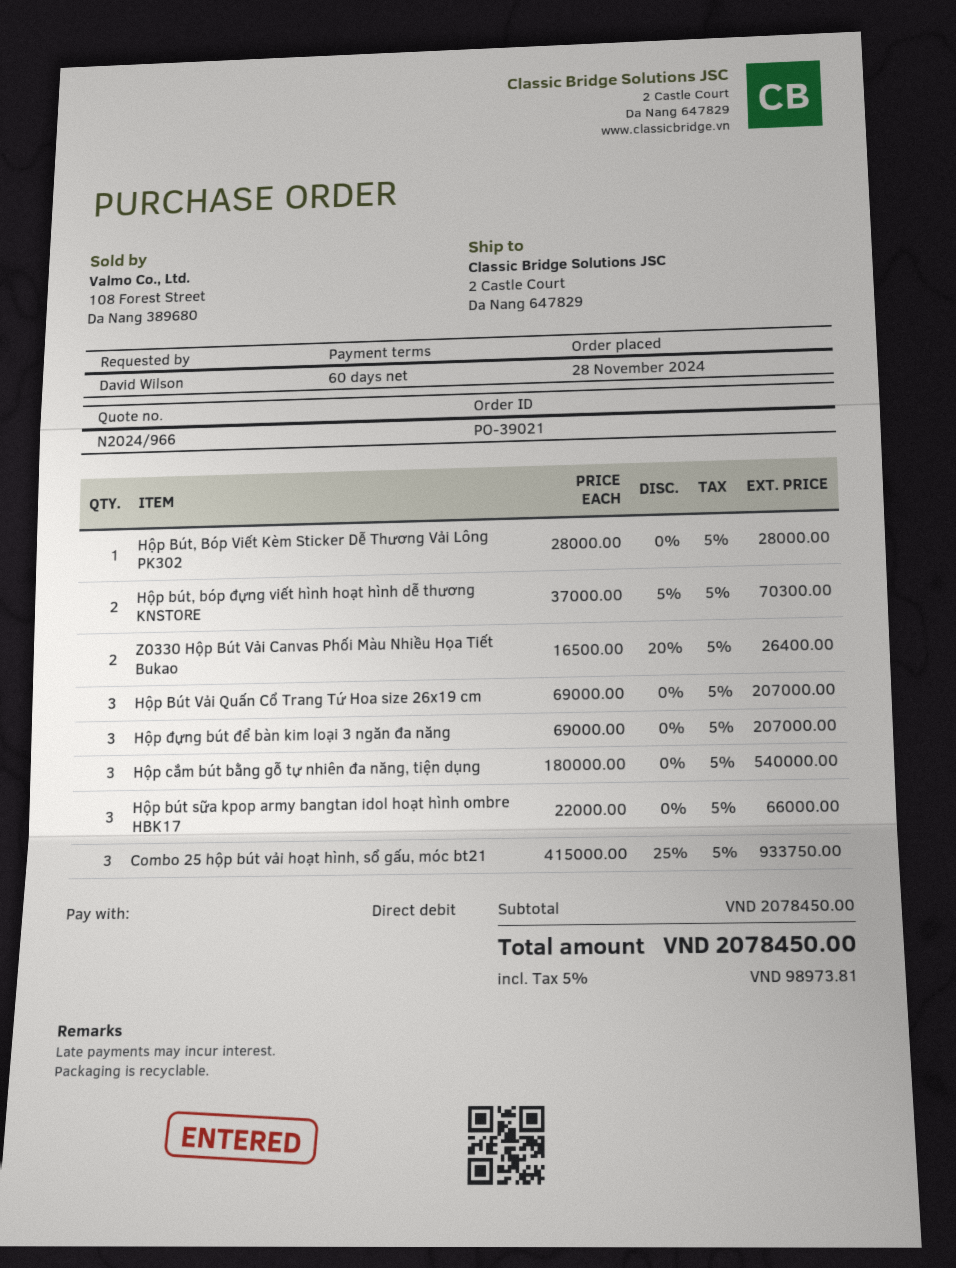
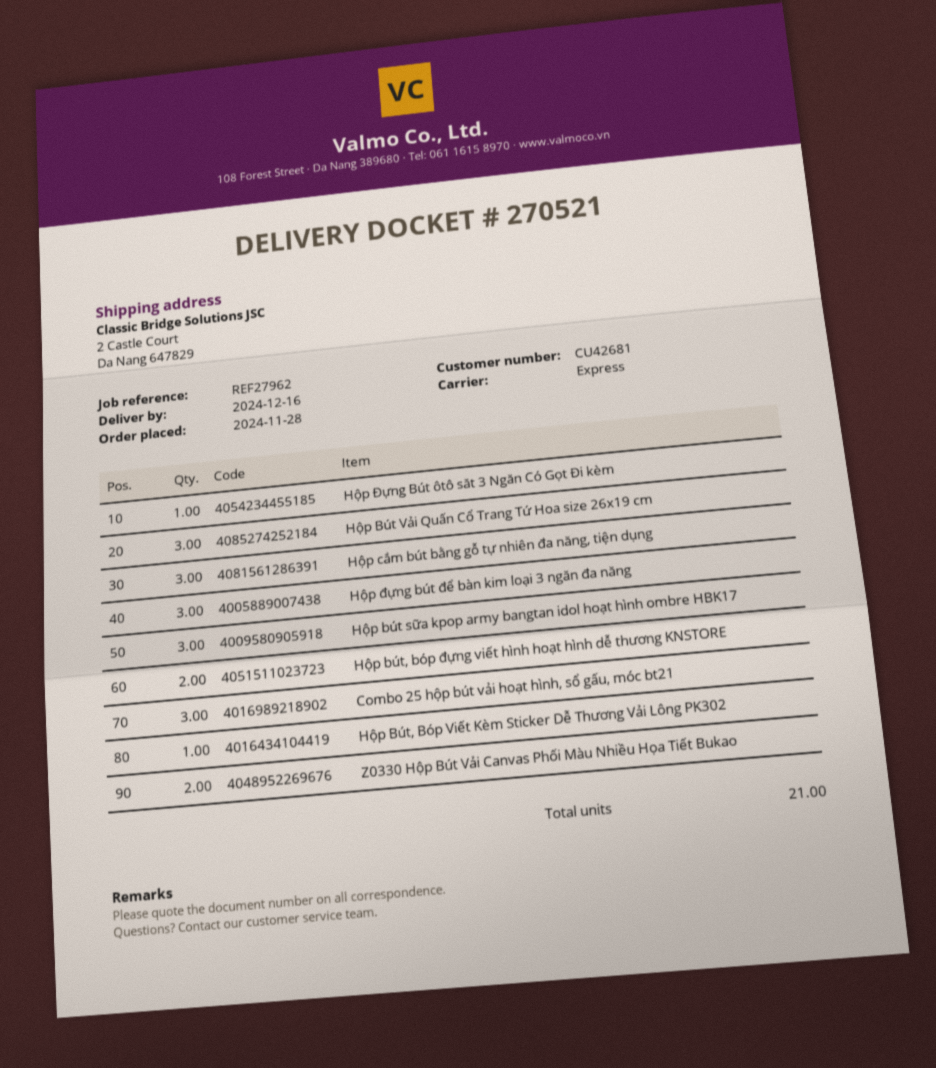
Hộp Đựng Bút ôtô săt 3 Ngăn Có Gọt Đi kèm: none -> 1

